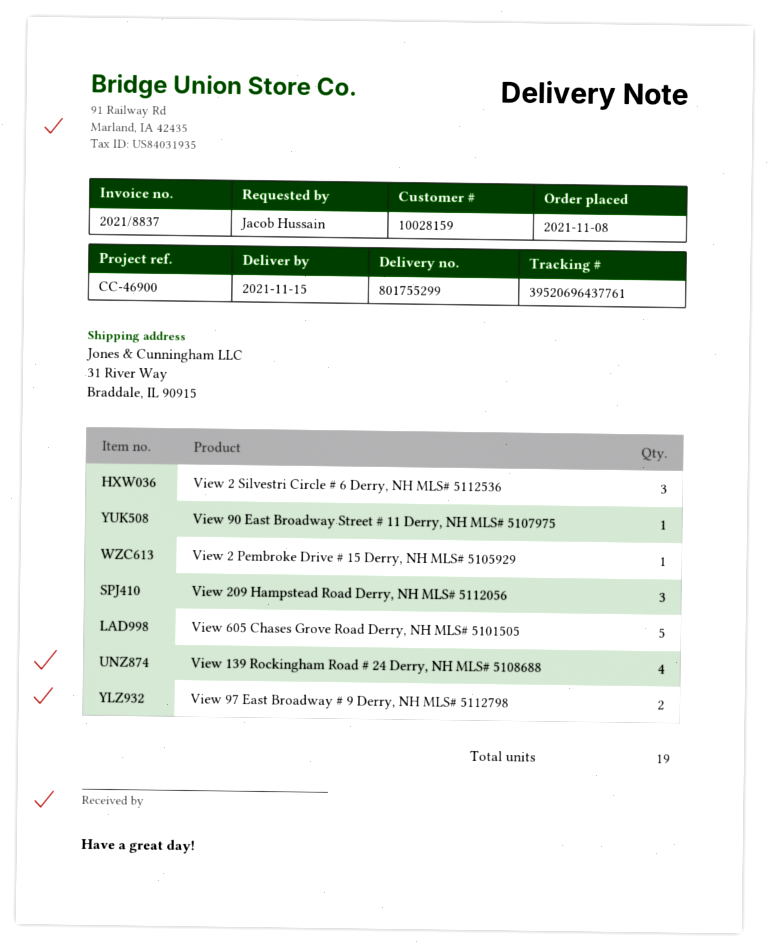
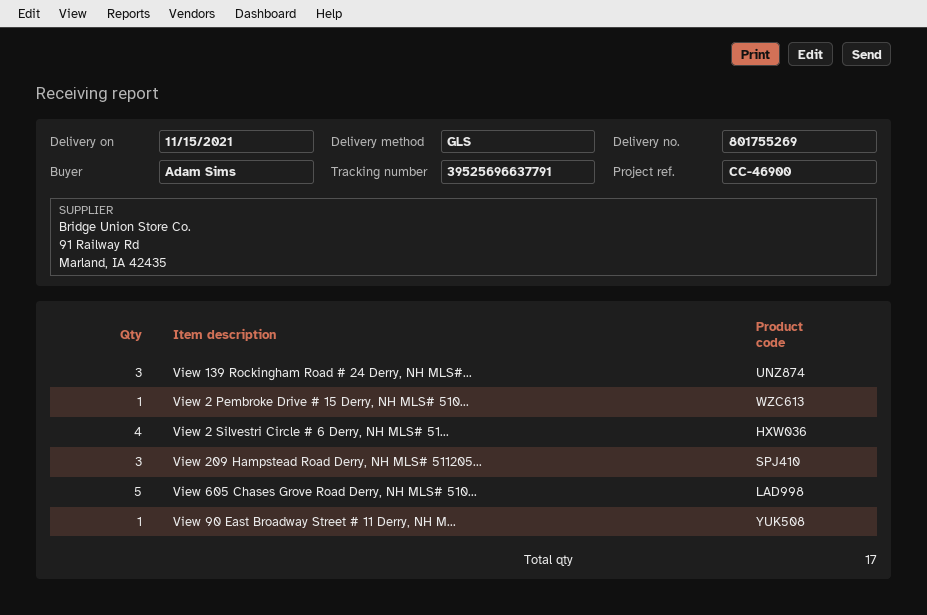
delivery note number: 801755299 -> 801755269
ordered by: Jacob Hussain -> Adam Sims
tracking number: 39520696437761 -> 39525696637791
View 2 Silvestri Circle # 6 Derry, NH MLS# 5112536: 3 -> 4
View 139 Rockingham Road # 24 Derry, NH MLS# 5108688: 4 -> 3
View 97 East Broadway # 9 Derry, NH MLS# 5112798: 2 -> none
total quantity: 19 -> 17

